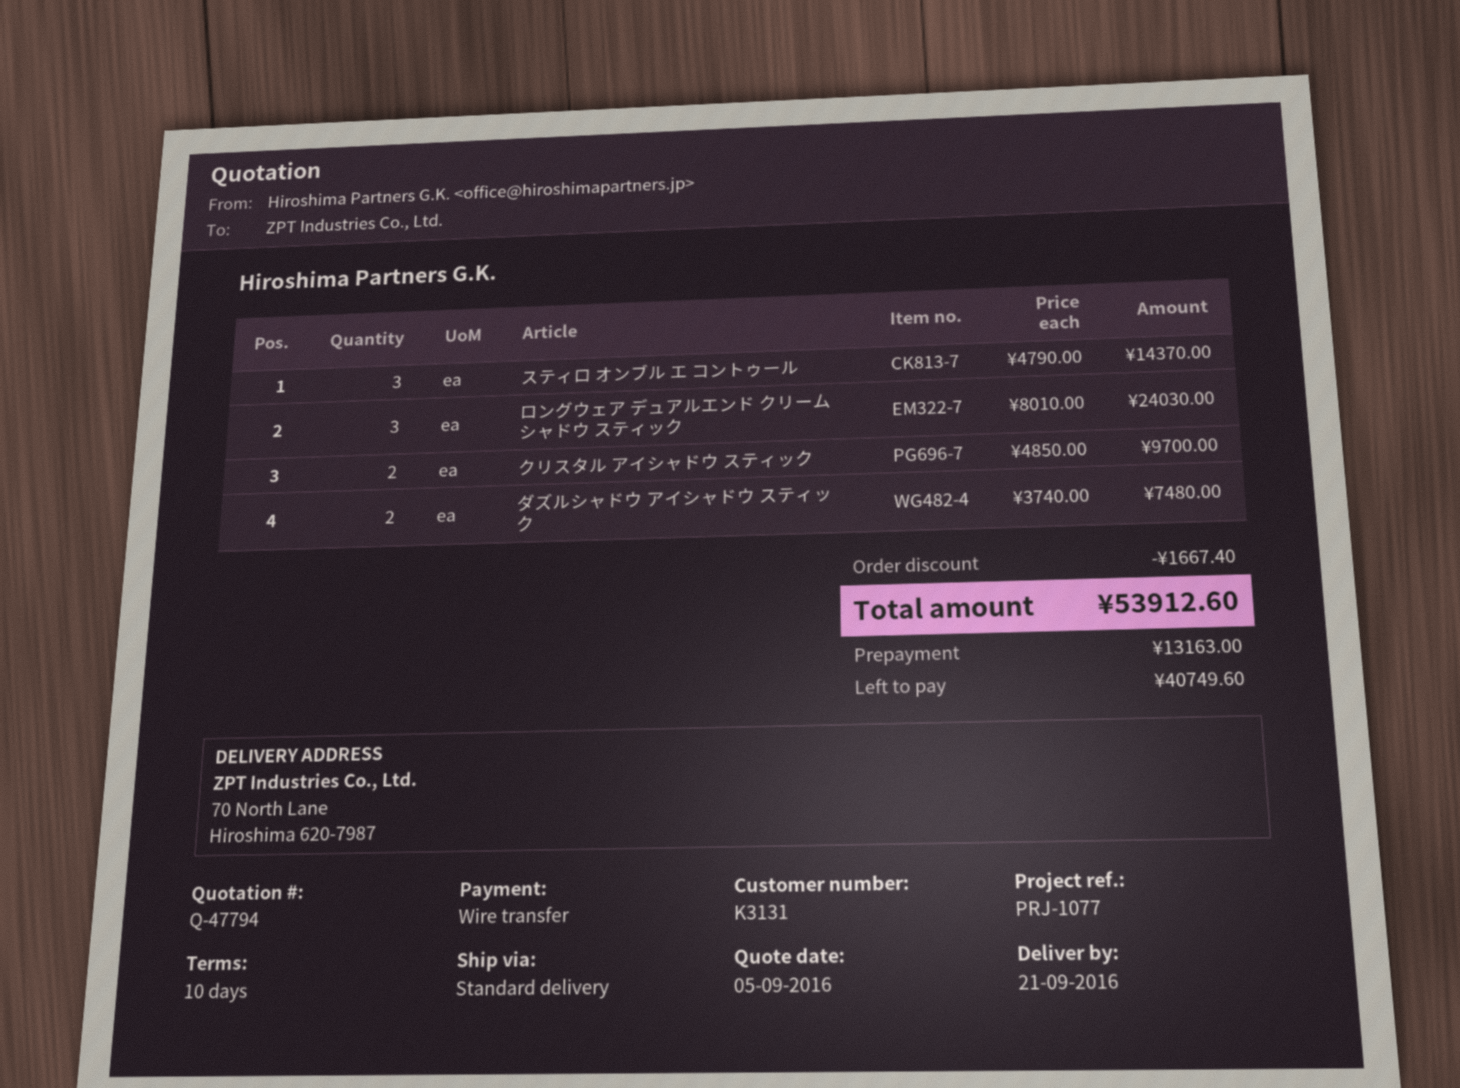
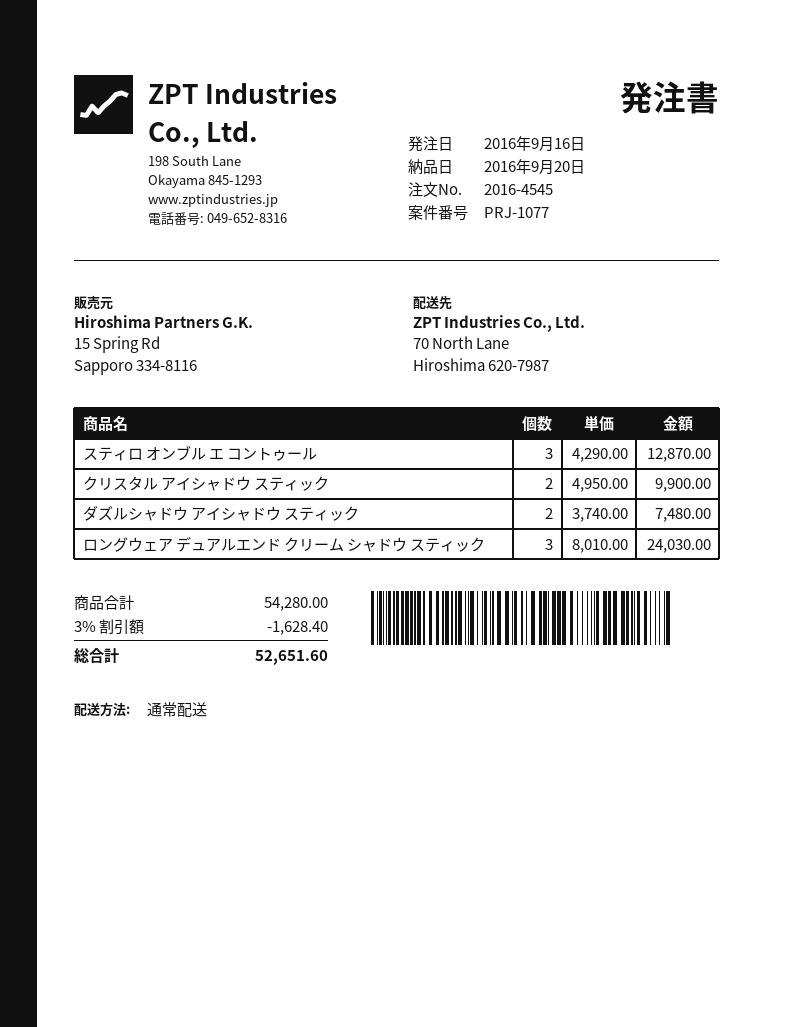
delivery date: 2016-09-21 -> 2016-09-20
スティロ オンブル エ コントゥール: 3 x 4790.00 = 14370.00 -> 3 x 4290.00 = 12870.00
クリスタル アイシャドウ スティック: 2 x 4850.00 = 9700.00 -> 2 x 4950.00 = 9900.00
discount: 1667.40 -> 1628.40
total: 53912.60 -> 52651.60

